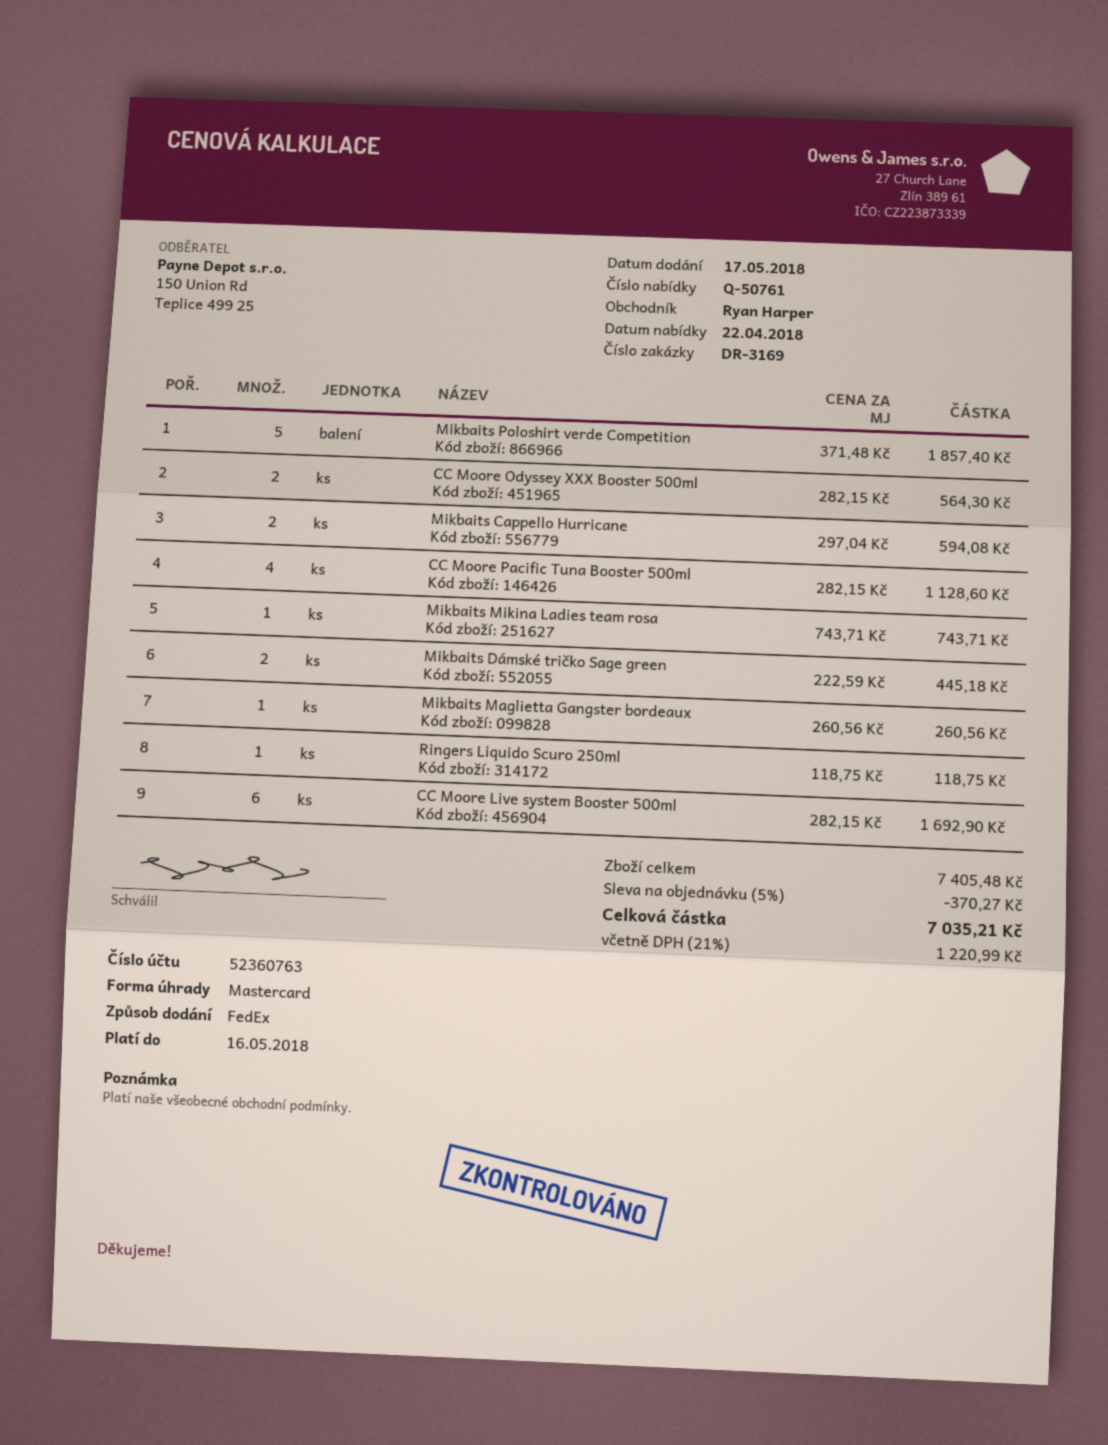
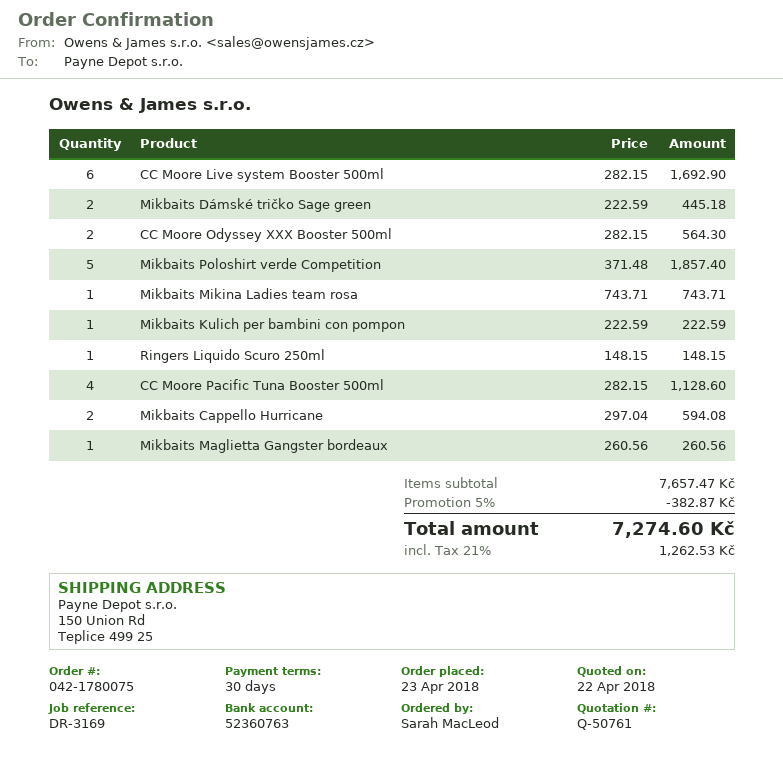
Ringers Liquido Scuro 250ml: 1 x 118.75 = 118.75 -> 1 x 148.15 = 148.15
Mikbaits Kulich per bambini con pompon: none -> 1 x 222.59 = 222.59
subtotal: 7405.48 -> 7657.47
discount: 5% = 370.27 -> 5% = 382.87
tax: 21% = 1220.99 -> 21% = 1262.53
total: 7035.21 -> 7274.60

